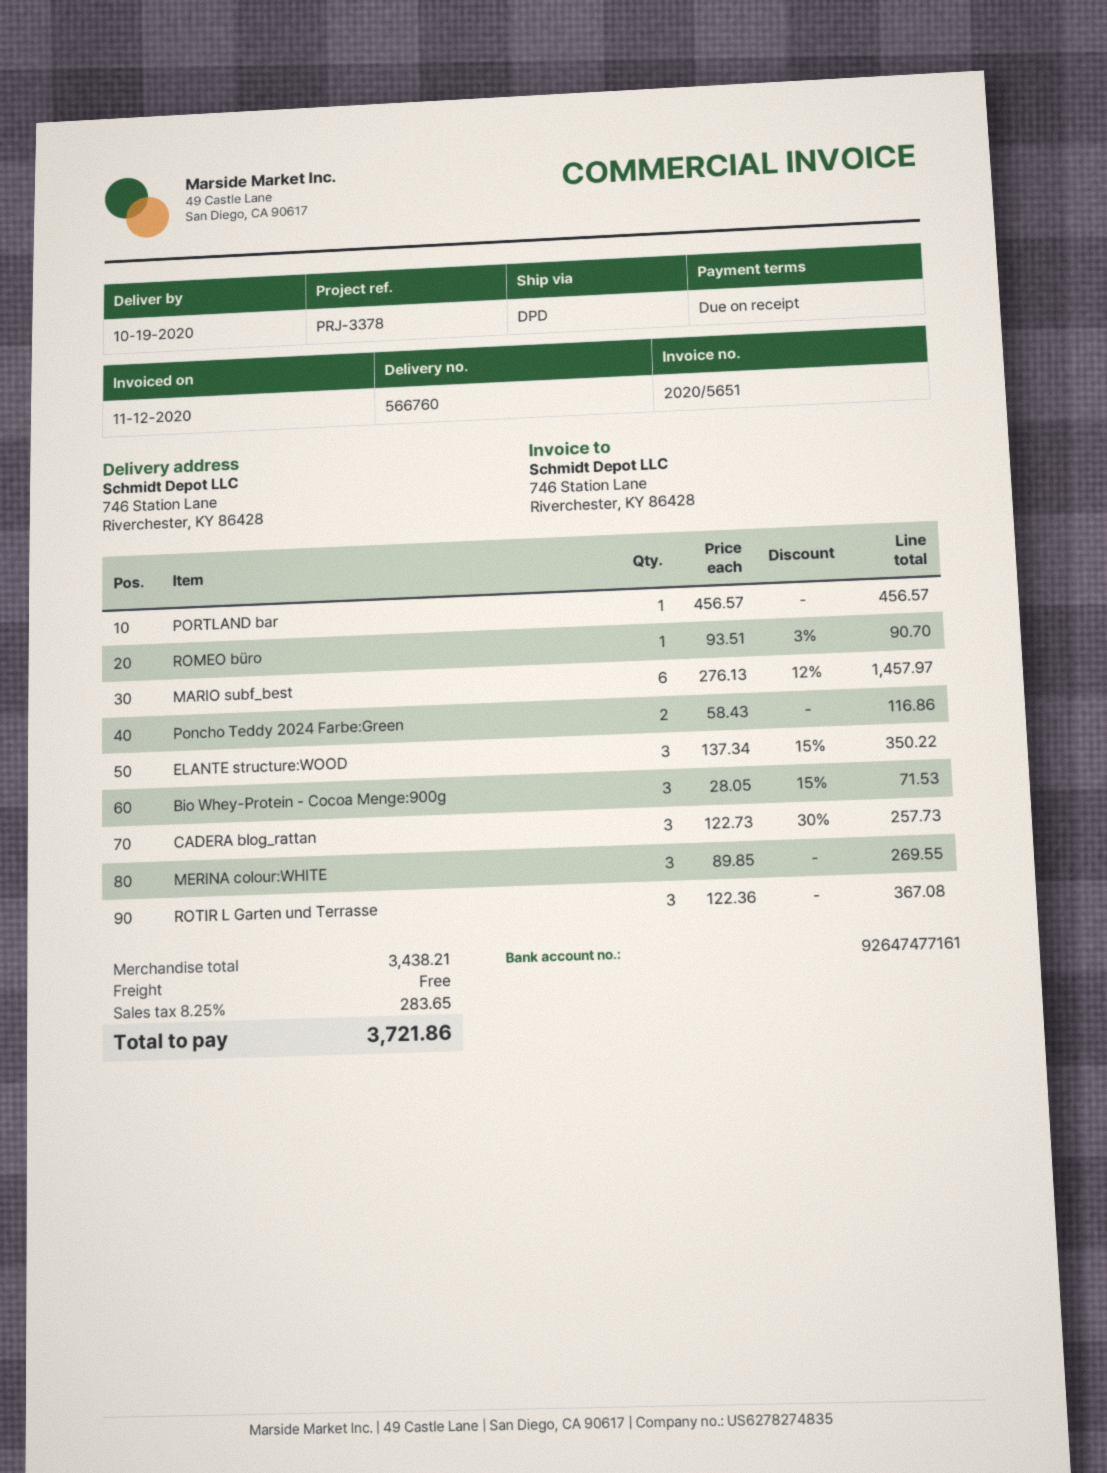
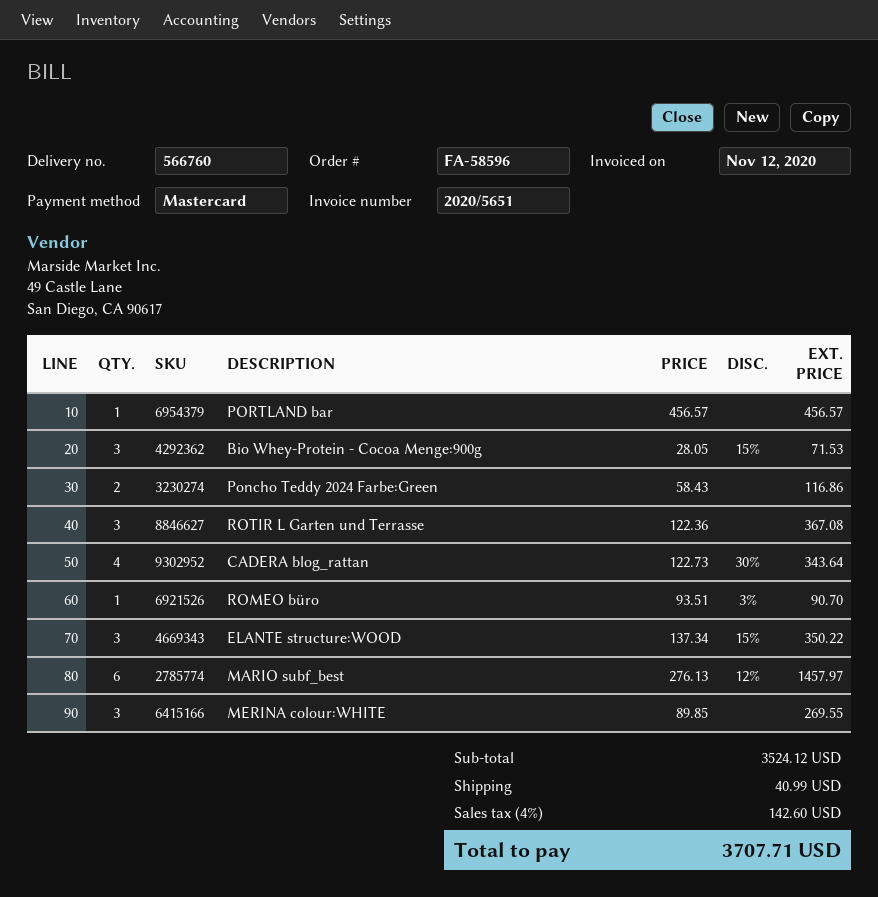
CADERA blog_rattan: 3 x 122.73 - 30% = 257.73 -> 4 x 122.73 - 30% = 343.64
subtotal: 3438.21 -> 3524.12
shipping: 0.00 -> 40.99
tax: 8.25% = 283.65 -> 4% = 142.60
total: 3721.86 -> 3707.71

